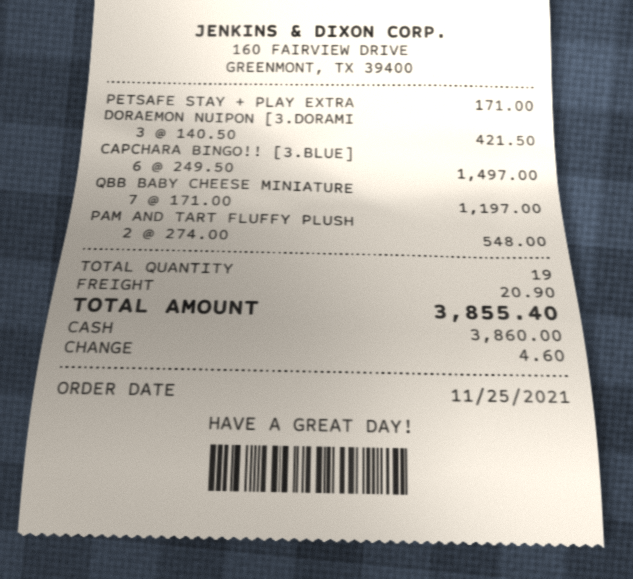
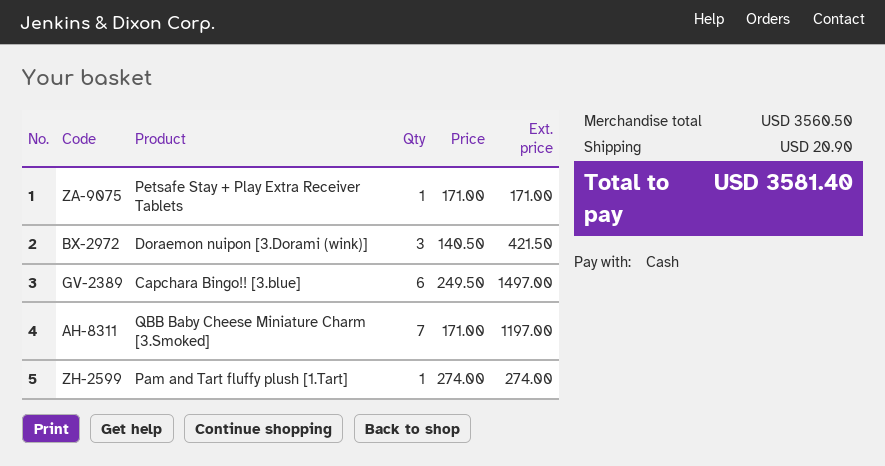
PAM AND TART FLUFFY PLUSH: 2 x 274.00 = 548.00 -> 1 x 274.00 = 274.00
total: 3855.40 -> 3581.40

